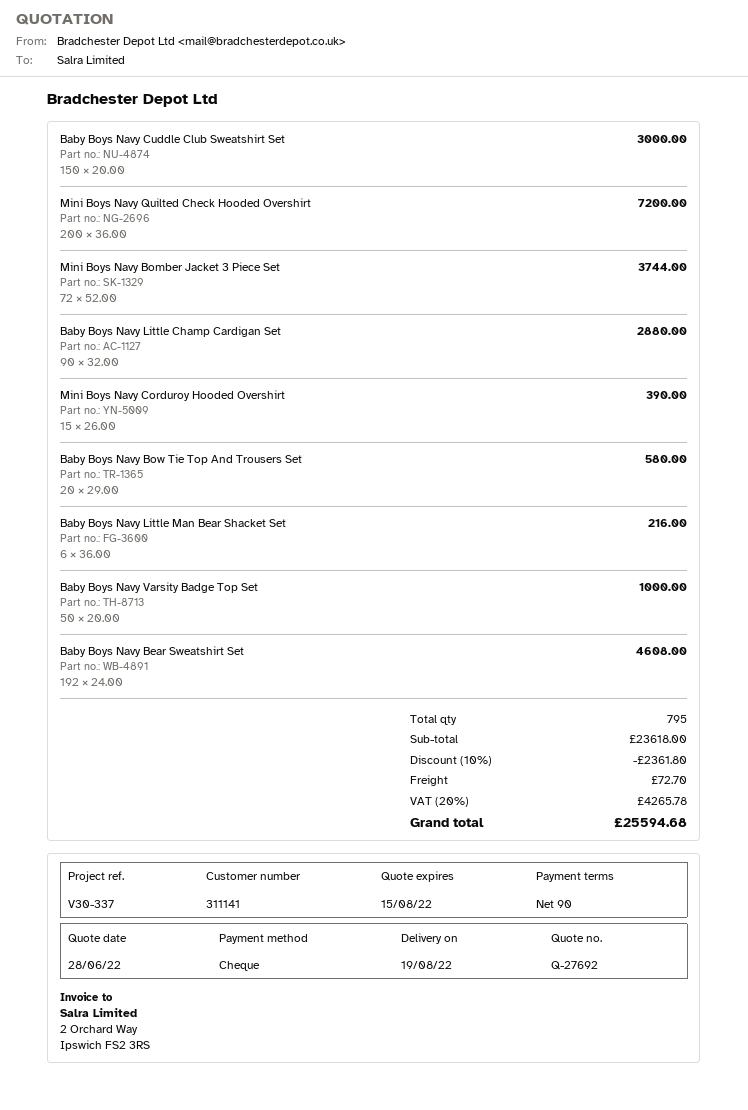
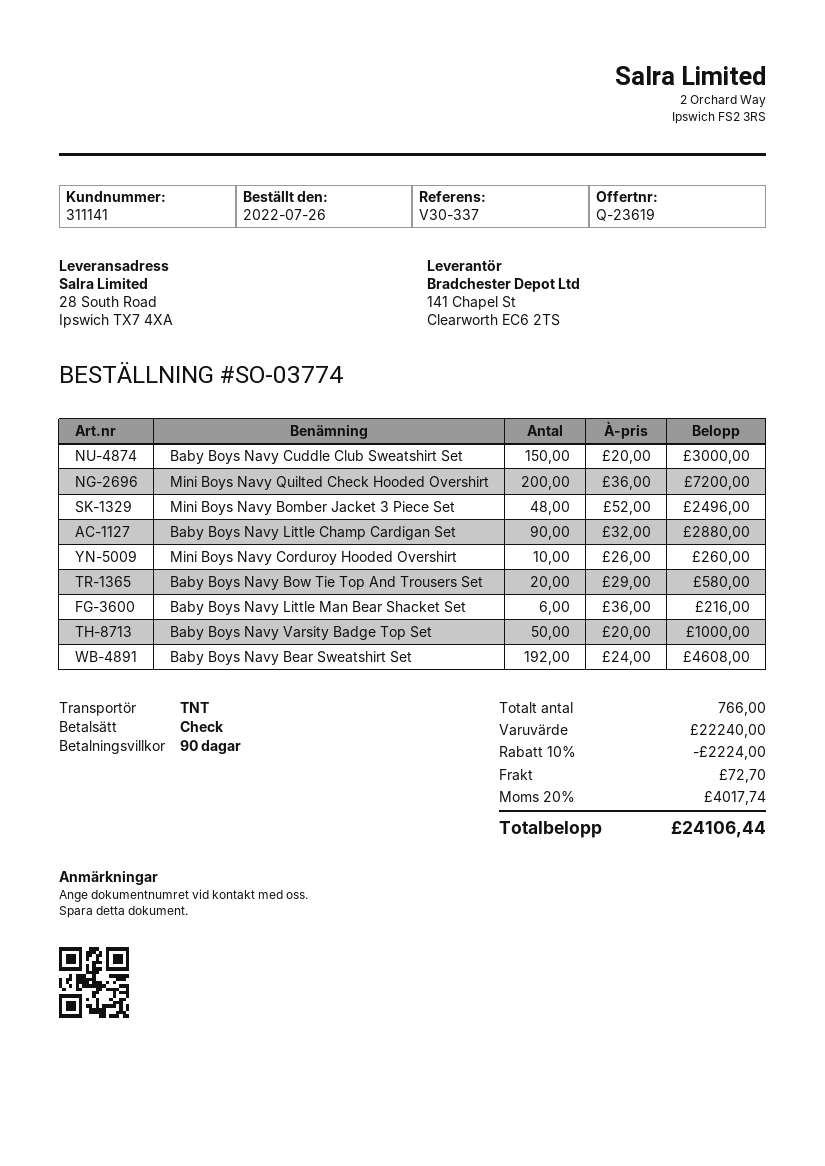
quote number: Q-27692 -> Q-23619
Mini Boys Navy Bomber Jacket 3 Piece Set: 72 x 52.00 = 3744.00 -> 48 x 52.00 = 2496.00
Mini Boys Navy Corduroy Hooded Overshirt: 15 x 26.00 = 390.00 -> 10 x 26.00 = 260.00
total quantity: 795 -> 766
subtotal: 23618.00 -> 22240.00
discount: 10% = 2361.80 -> 10% = 2224.00
tax: 20% = 4265.78 -> 20% = 4017.74
total: 25594.68 -> 24106.44

